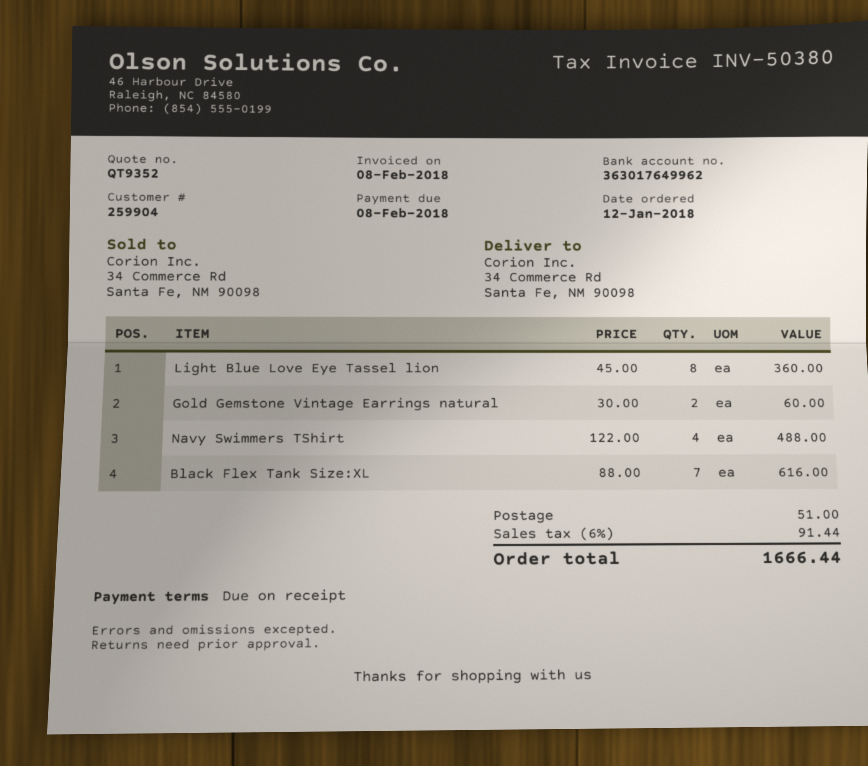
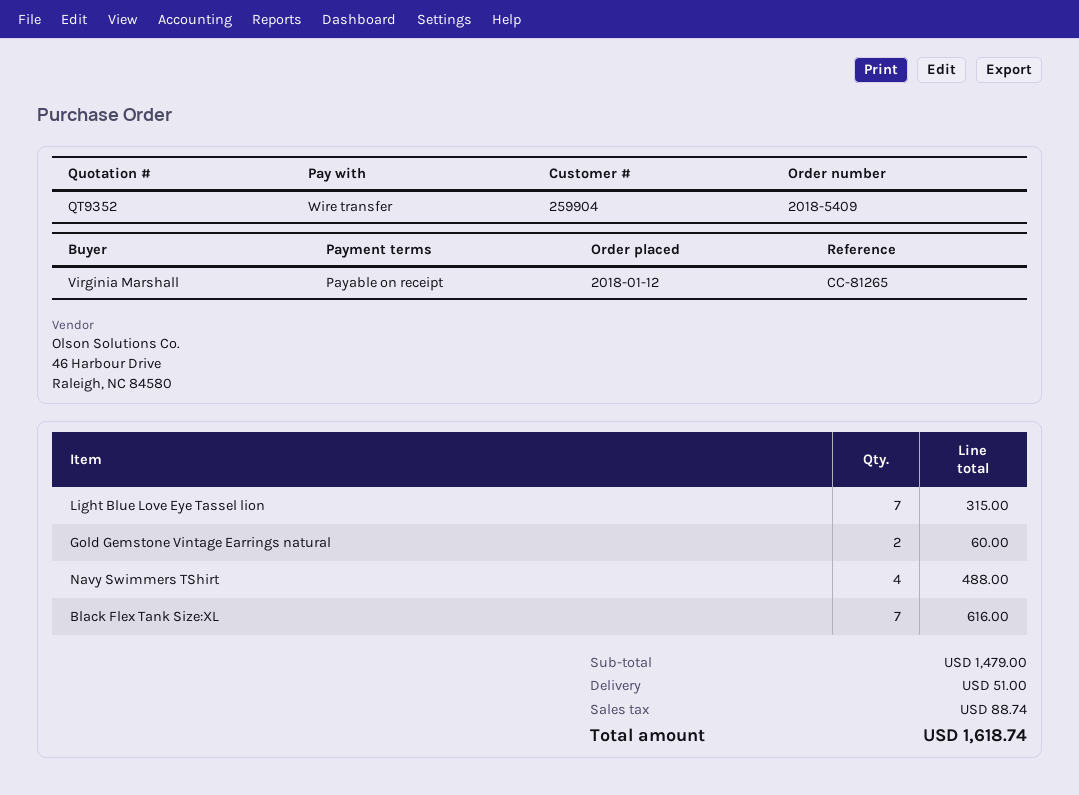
Light Blue Love Eye Tassel lion: 8 for 360.00 -> 7 for 315.00
tax: 91.44 -> 88.74
total: 1666.44 -> 1618.74

